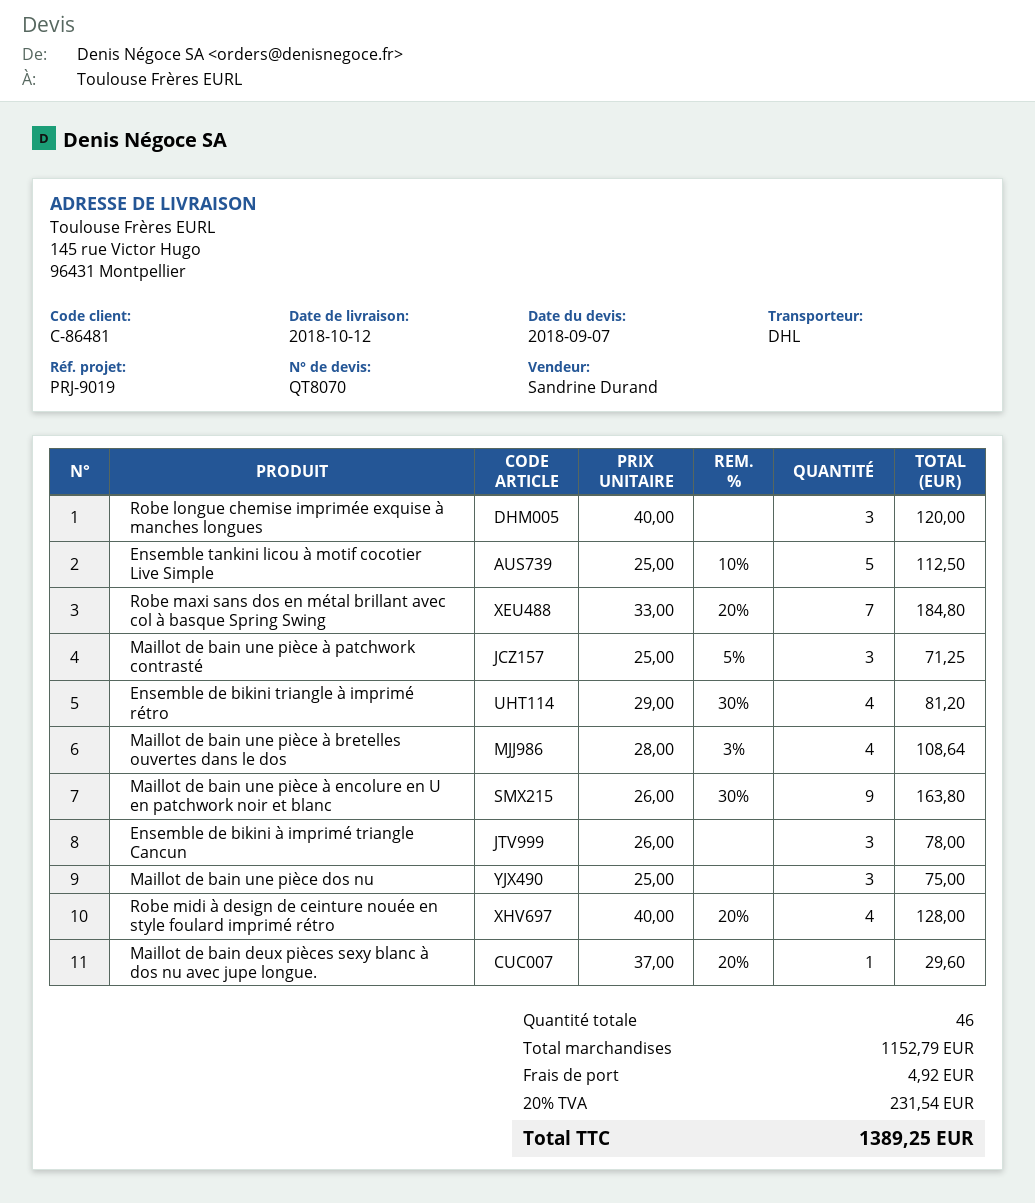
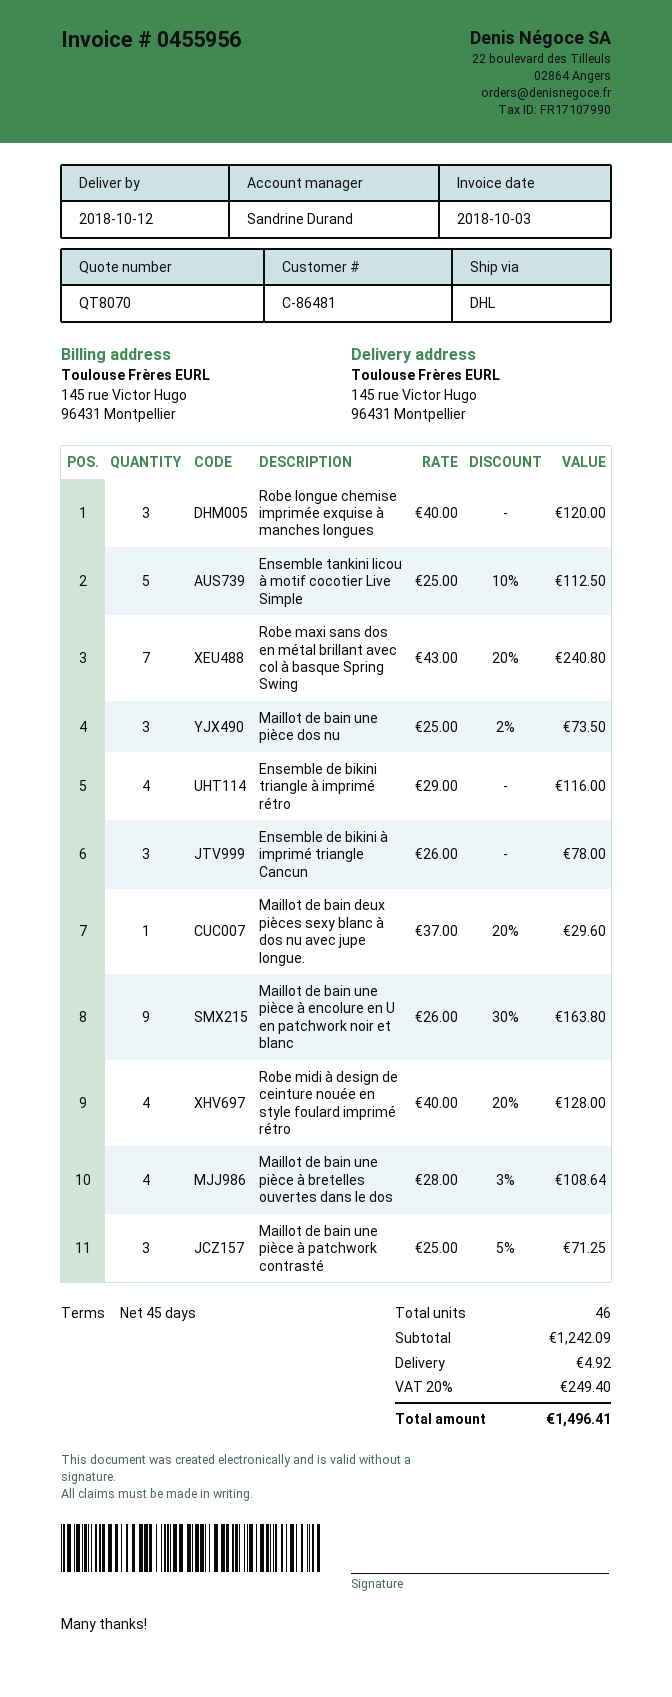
Robe maxi sans dos en métal brillant avec col à basque Spring Swing: 7 x 33.00 - 20% = 184.80 -> 7 x 43.00 - 20% = 240.80
Ensemble de bikini triangle à imprimé rétro: 4 x 29.00 - 30% = 81.20 -> 4 x 29.00 = 116.00
Maillot de bain une pièce dos nu: 3 x 25.00 = 75.00 -> 3 x 25.00 - 2% = 73.50
subtotal: 1152.79 -> 1242.09
tax: 20% = 231.54 -> 20% = 249.40
total: 1389.25 -> 1496.41

